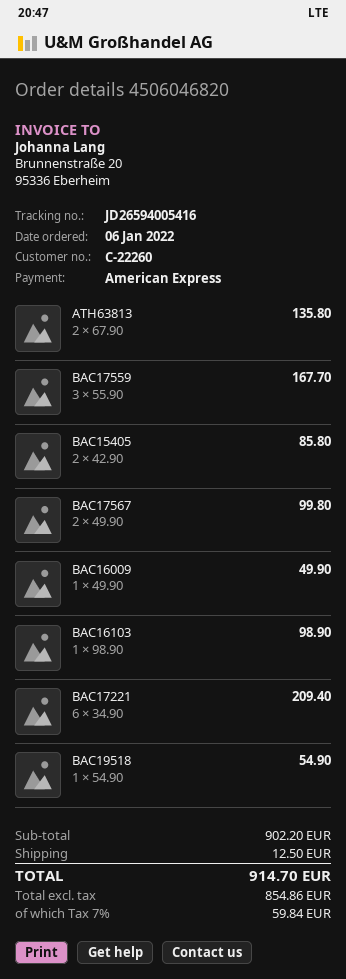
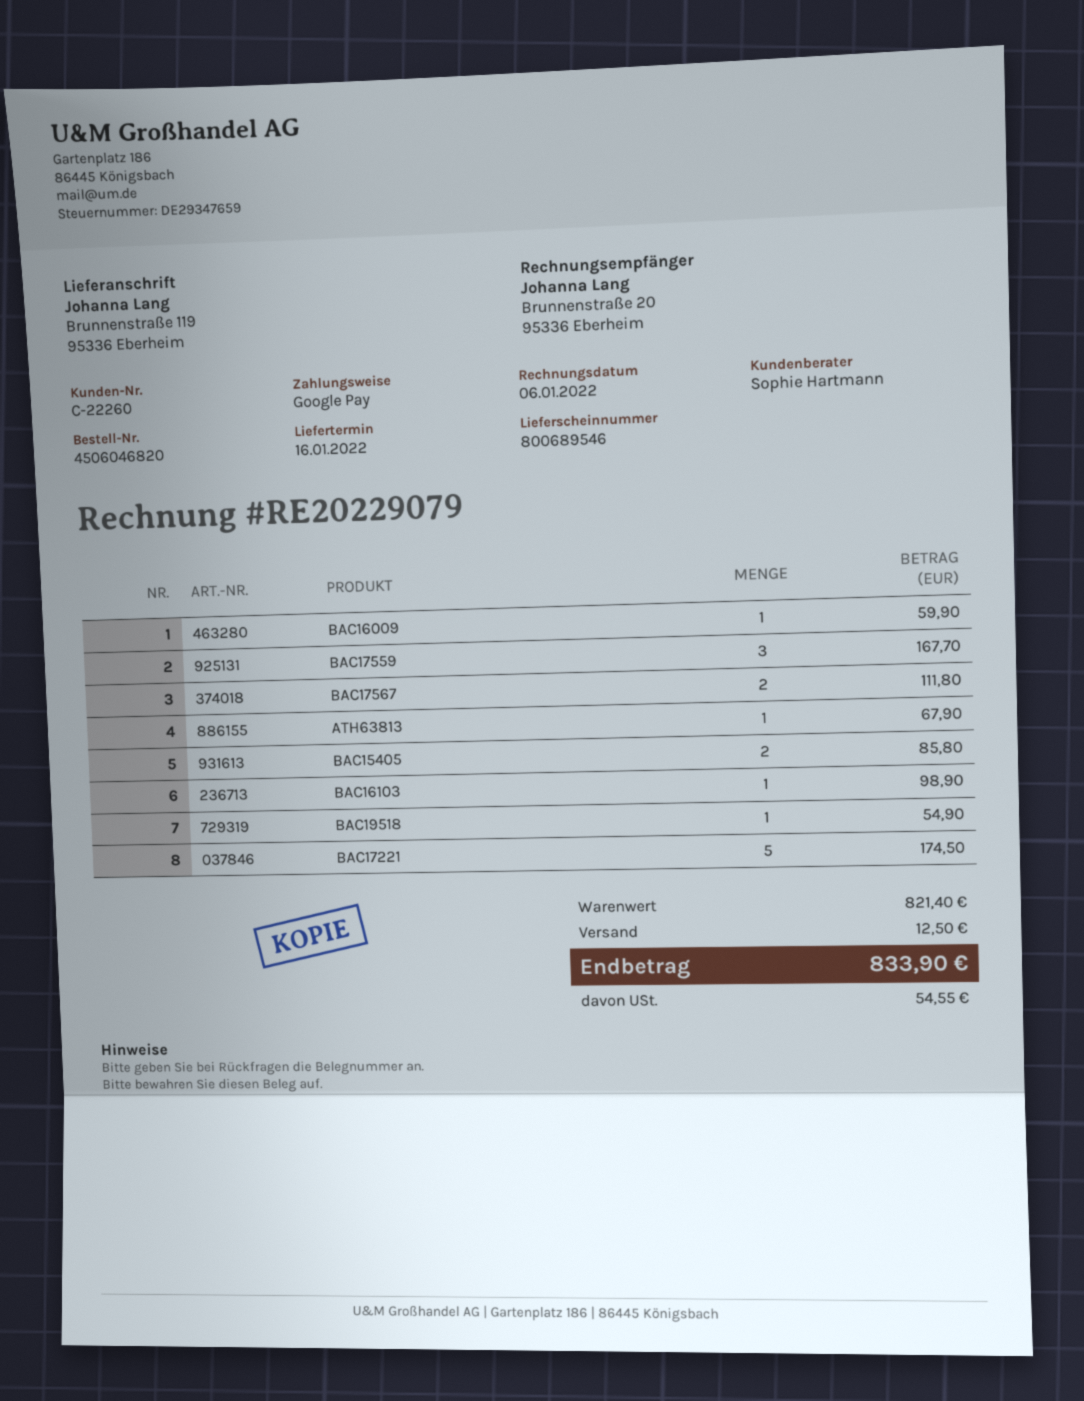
payment method: American Express -> Google Pay
ATH63813: 2 for 135.80 -> 1 for 67.90
BAC17567: 2 for 99.80 -> 2 for 111.80
BAC16009: 1 for 49.90 -> 1 for 59.90
BAC17221: 6 for 209.40 -> 5 for 174.50
subtotal: 902.20 -> 821.40
tax: 59.84 -> 54.55
total: 914.70 -> 833.90

